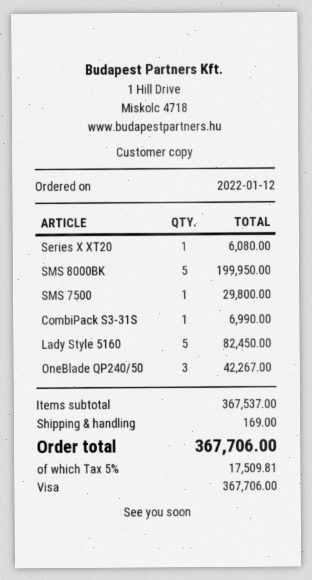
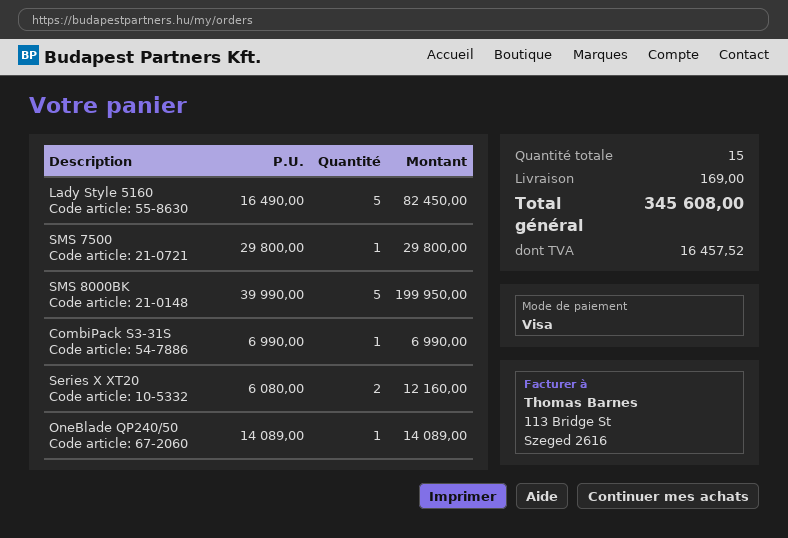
Series X XT20: 1 for 6080.00 -> 2 for 12160.00
OneBlade QP240/50: 3 for 42267.00 -> 1 for 14089.00
tax: 17509.81 -> 16457.52
total: 367706.00 -> 345608.00

